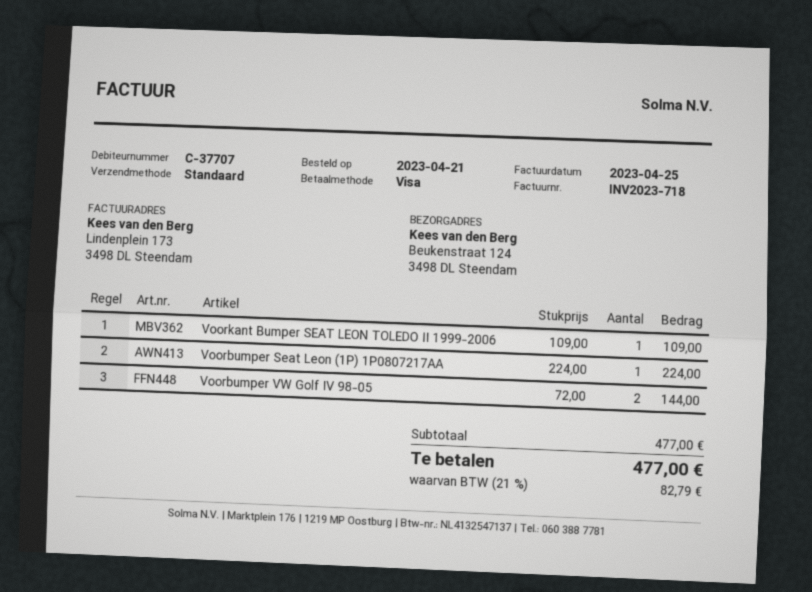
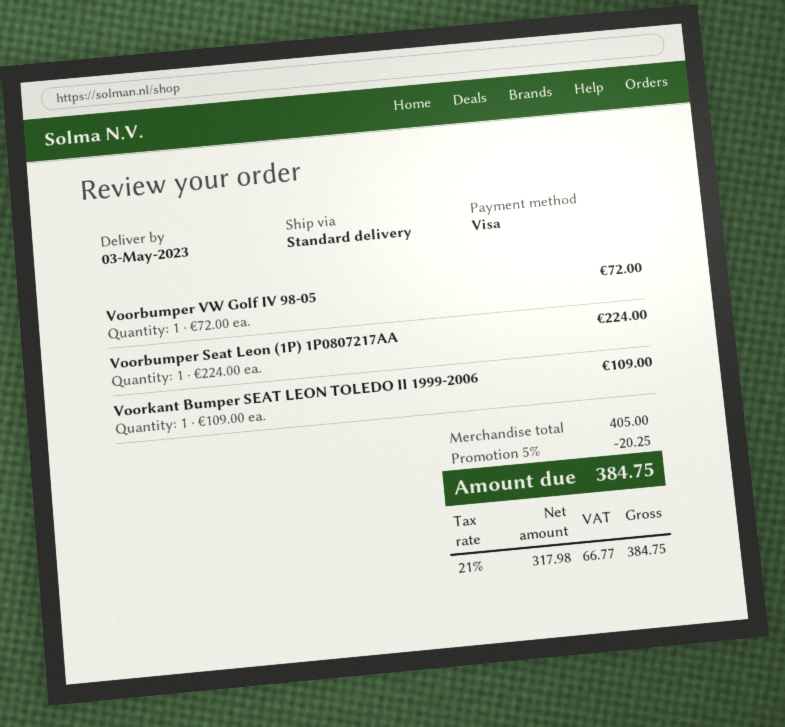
Voorbumper VW Golf IV 98-05: 2 x 72.00 = 144.00 -> 1 x 72.00 = 72.00
subtotal: 477.00 -> 405.00
discount: none -> 5% = 20.25
tax: 21% = 82.79 -> 21% = 66.77
total: 477.00 -> 384.75

